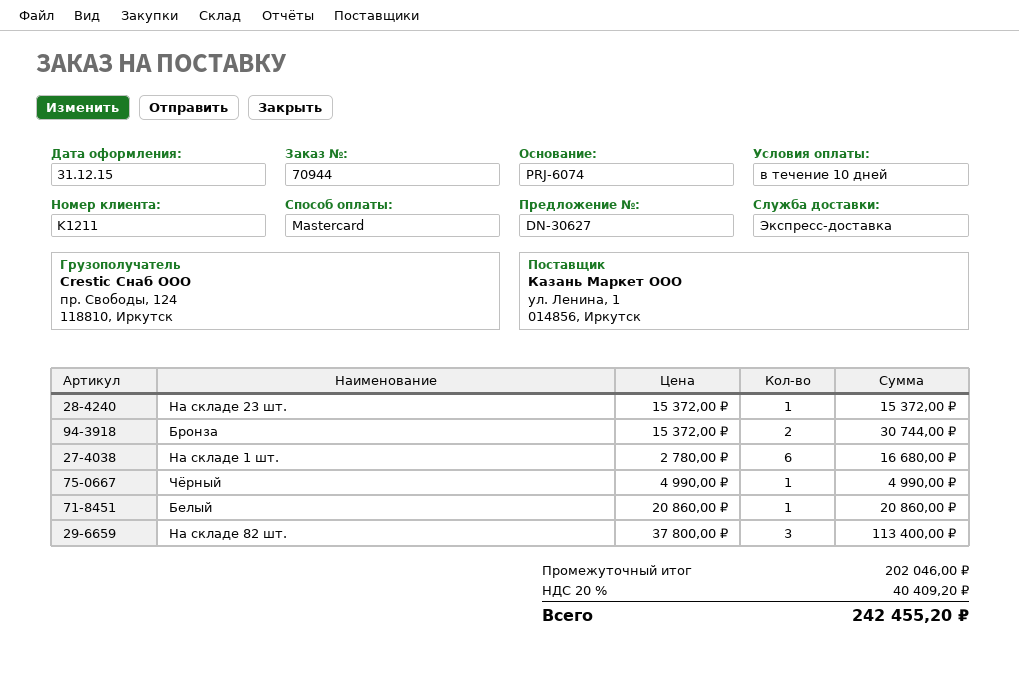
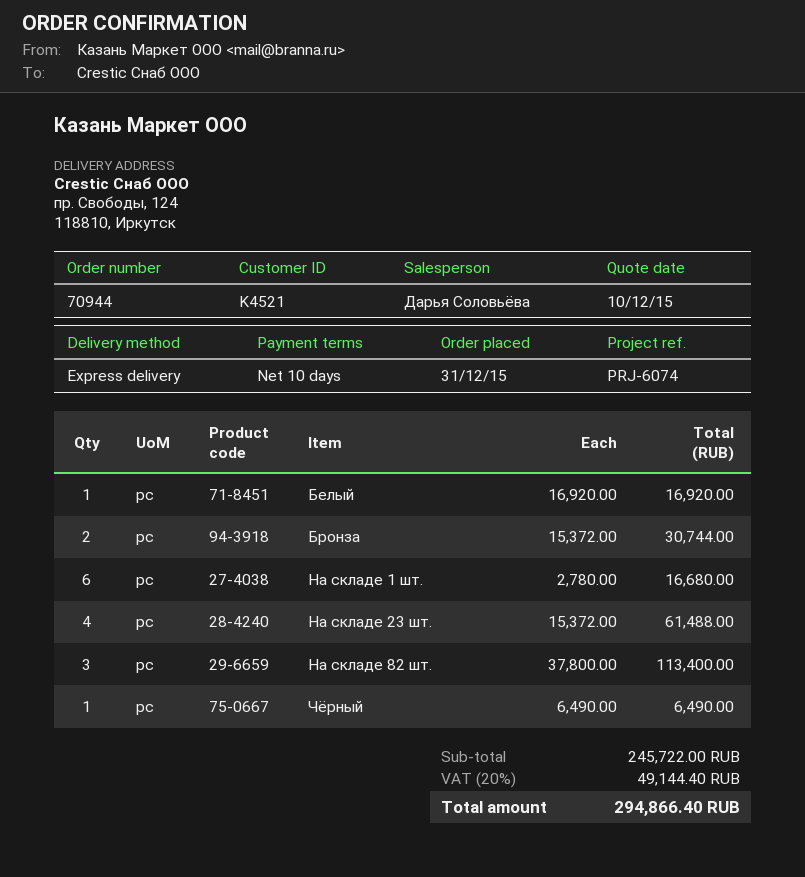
customer number: K1211 -> K4521
На складе 23 шт.: 1 x 15372.00 = 15372.00 -> 4 x 15372.00 = 61488.00
Чёрный: 1 x 4990.00 = 4990.00 -> 1 x 6490.00 = 6490.00
Белый: 1 x 20860.00 = 20860.00 -> 1 x 16920.00 = 16920.00
subtotal: 202046.00 -> 245722.00
tax: 20% = 40409.20 -> 20% = 49144.40
total: 242455.20 -> 294866.40

